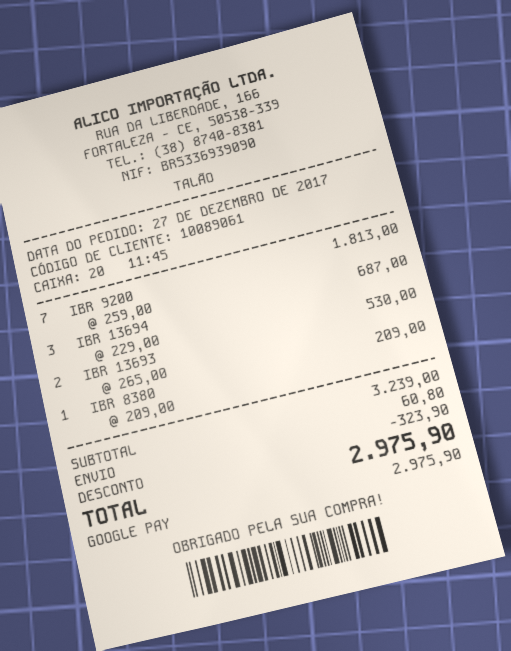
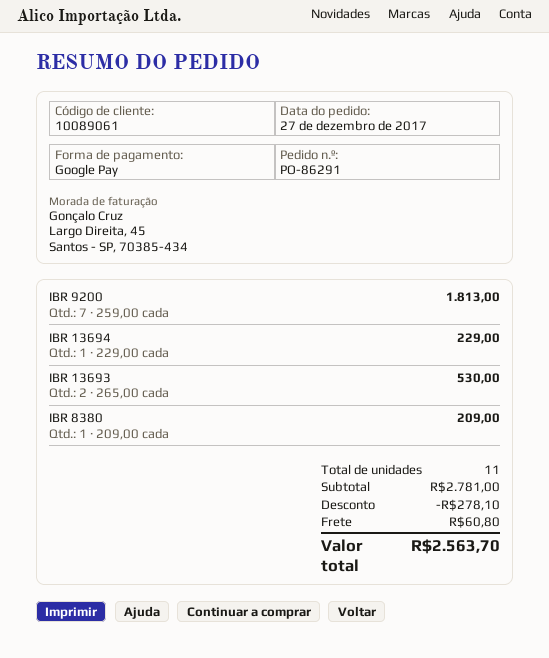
IBR 13694: 3 x 229.00 = 687.00 -> 1 x 229.00 = 229.00
subtotal: 3239.00 -> 2781.00
discount: 323.90 -> 278.10
total: 2975.90 -> 2563.70

